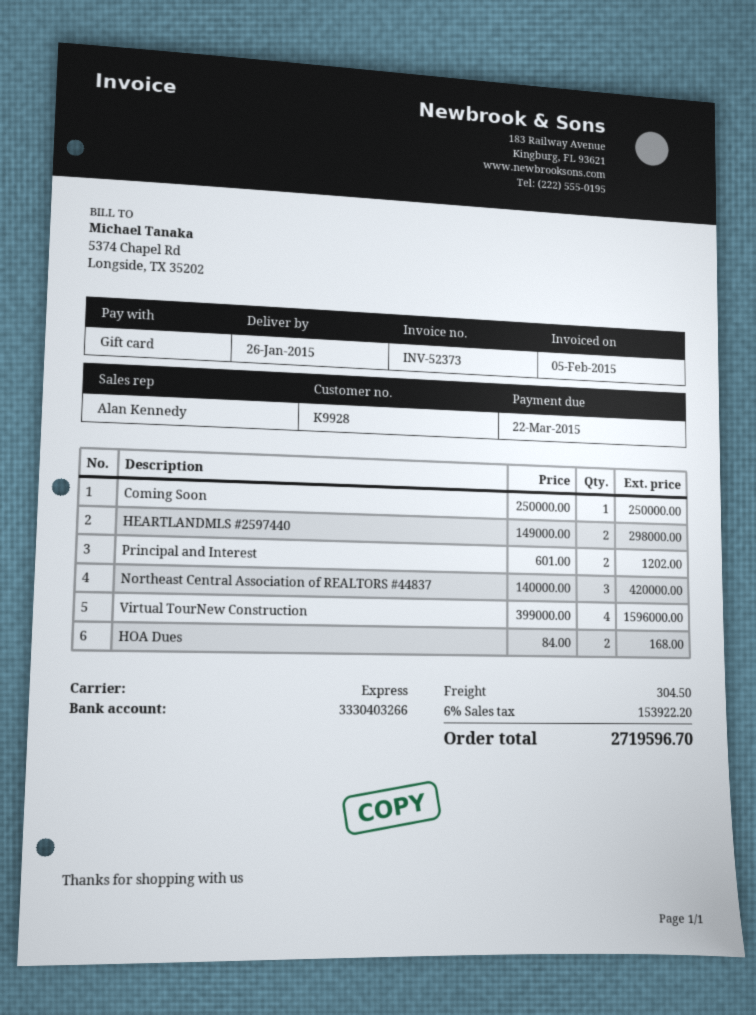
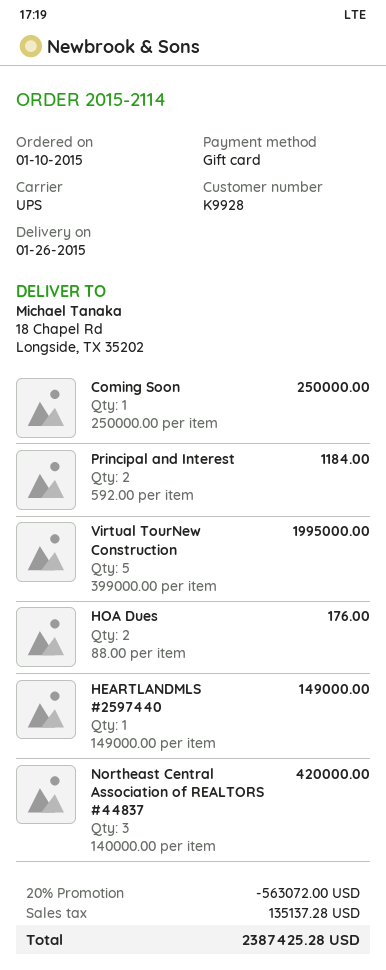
shipping method: express -> UPS
HEARTLANDMLS #2597440: 2 x 149000.00 = 298000.00 -> 1 x 149000.00 = 149000.00
Principal and Interest: 2 x 601.00 = 1202.00 -> 2 x 592.00 = 1184.00
Virtual TourNew Construction: 4 x 399000.00 = 1596000.00 -> 5 x 399000.00 = 1995000.00
HOA Dues: 2 x 84.00 = 168.00 -> 2 x 88.00 = 176.00
discount: none -> 20% = 563072.00
shipping: 304.50 -> none
tax: 153922.20 -> 135137.28
total: 2719596.70 -> 2387425.28

